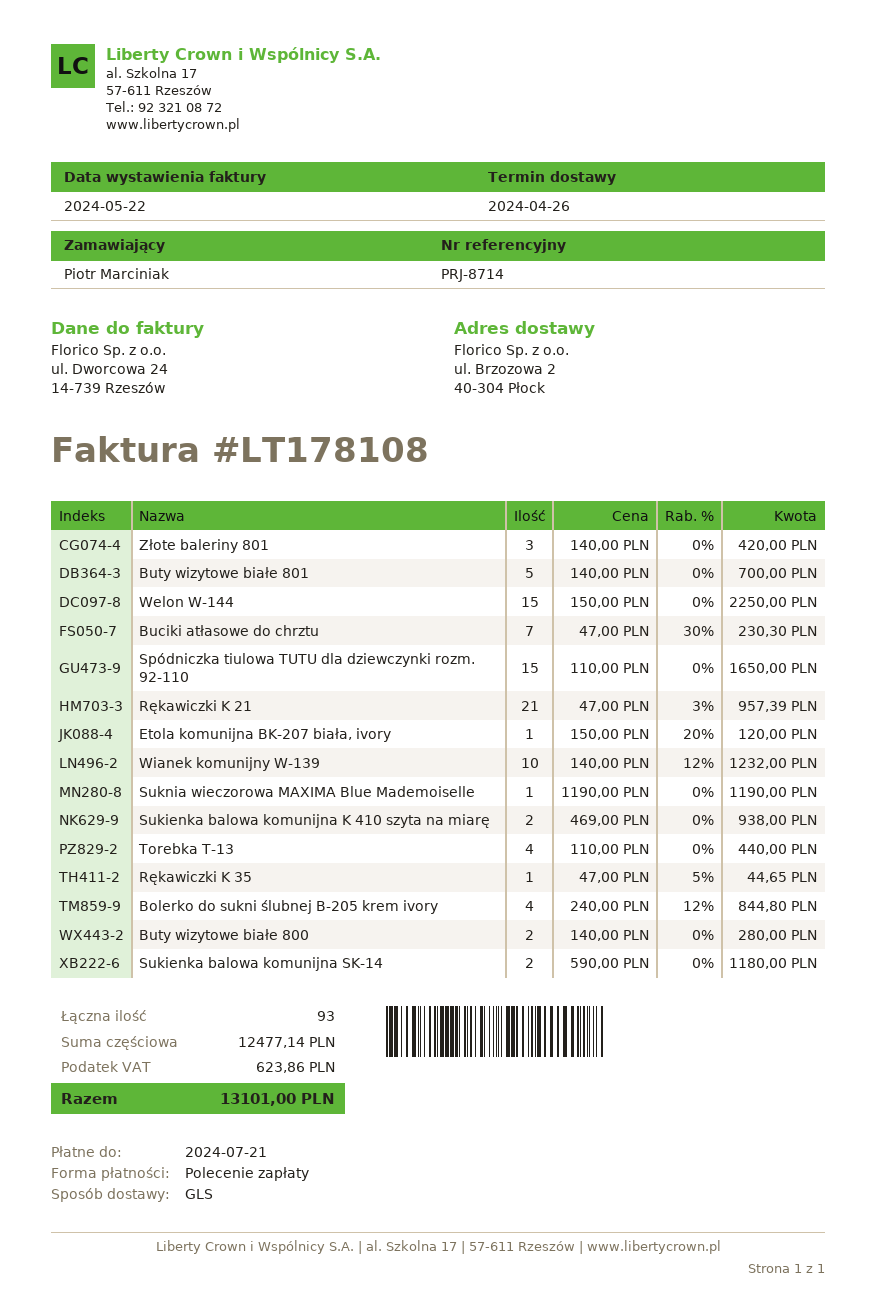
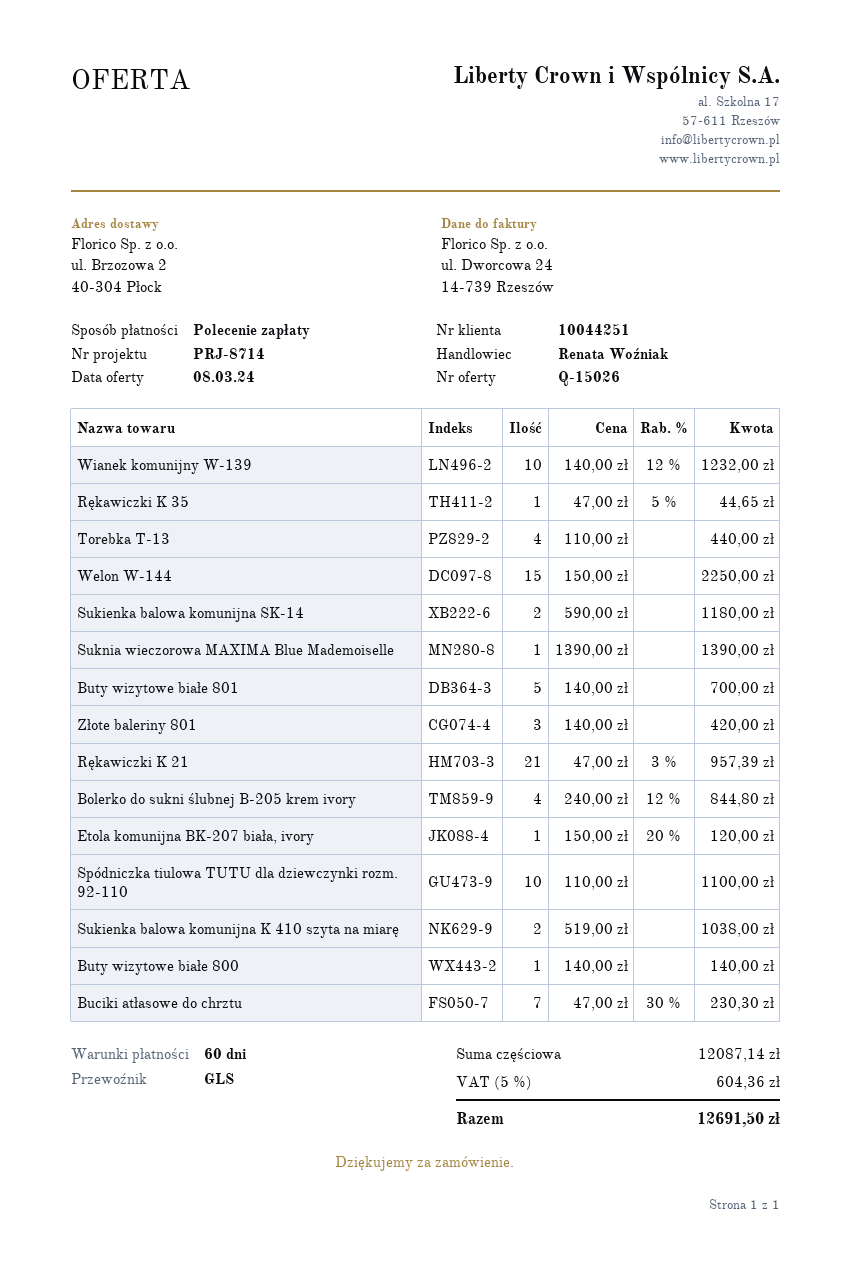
Spódniczka tiulowa TUTU dla dziewczynki rozm. 92-110: 15 x 110.00 = 1650.00 -> 10 x 110.00 = 1100.00
Suknia wieczorowa MAXIMA Blue Mademoiselle: 1 x 1190.00 = 1190.00 -> 1 x 1390.00 = 1390.00
Sukienka balowa komunijna K 410 szyta na miarę: 2 x 469.00 = 938.00 -> 2 x 519.00 = 1038.00
Buty wizytowe białe 800: 2 x 140.00 = 280.00 -> 1 x 140.00 = 140.00
subtotal: 12477.14 -> 12087.14
tax: 623.86 -> 604.36
total: 13101.00 -> 12691.50

